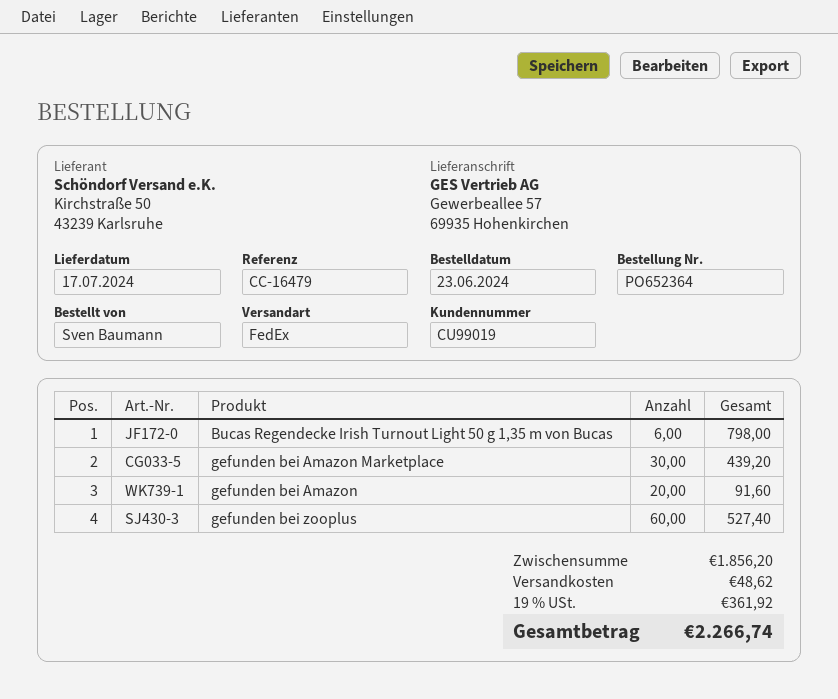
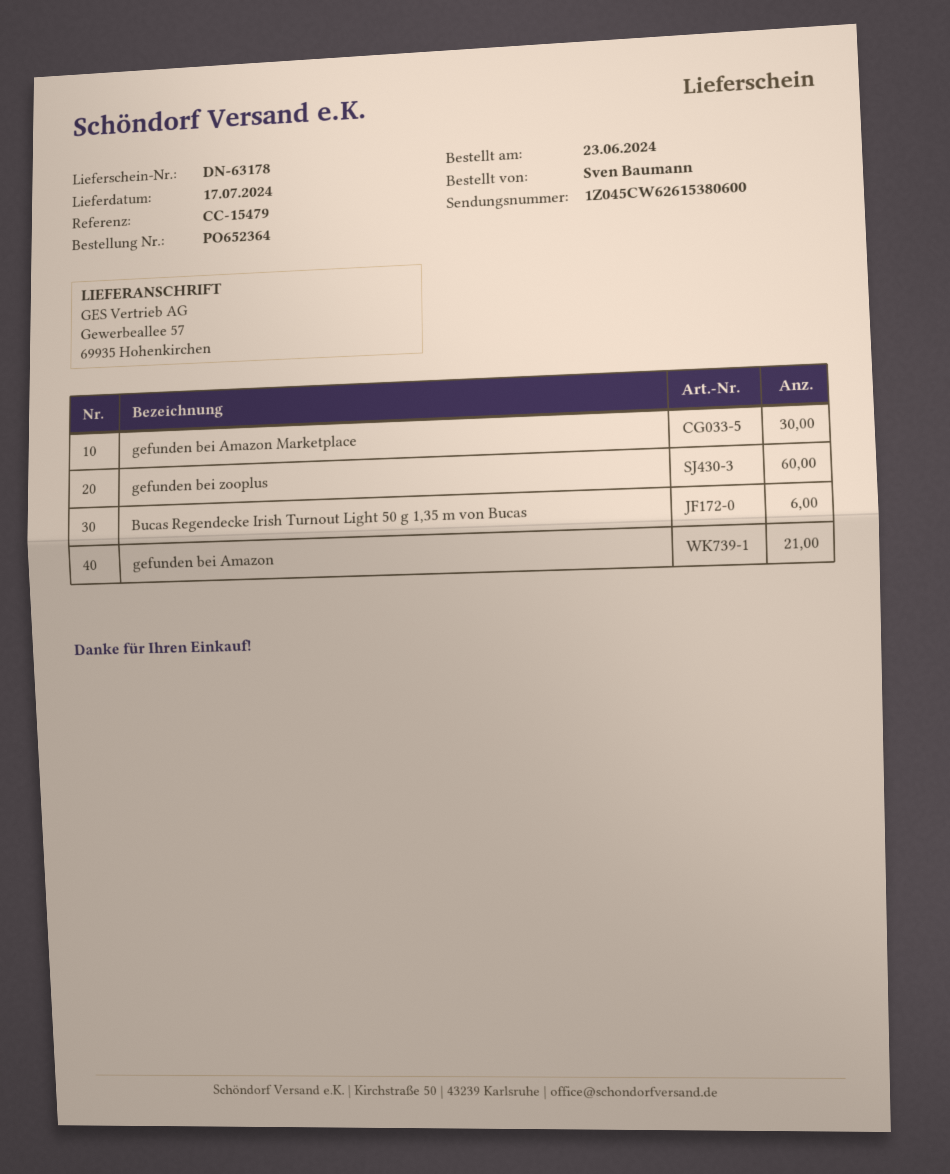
reference: CC-16479 -> CC-15479
gefunden bei Amazon: 20 -> 21

